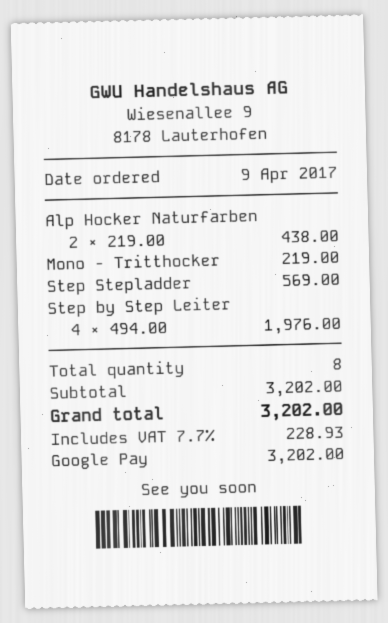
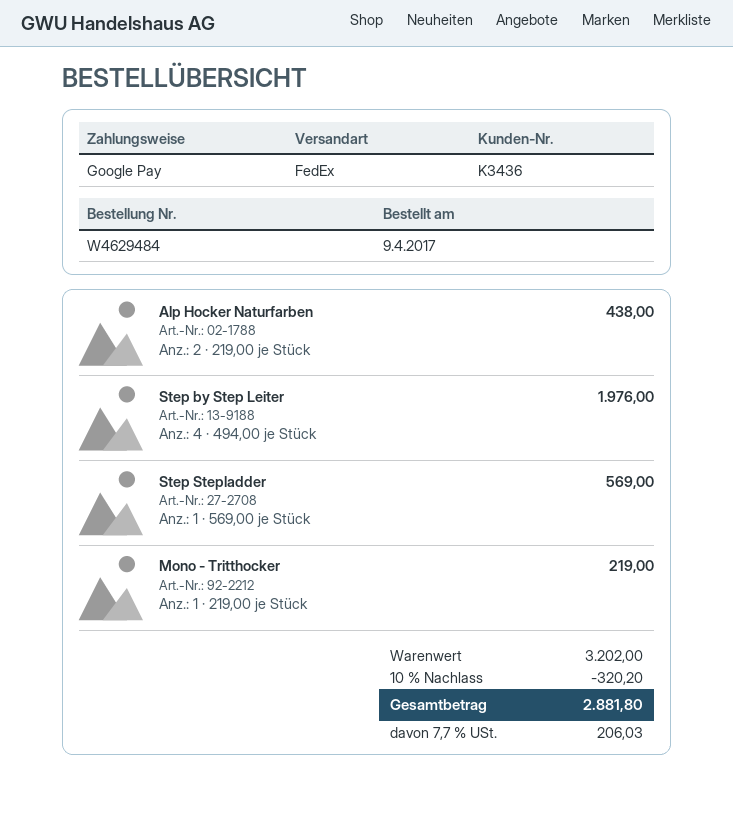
discount: none -> 10% = 320.20
tax: 7.7% = 228.93 -> 7.7% = 206.03
total: 3202.00 -> 2881.80

